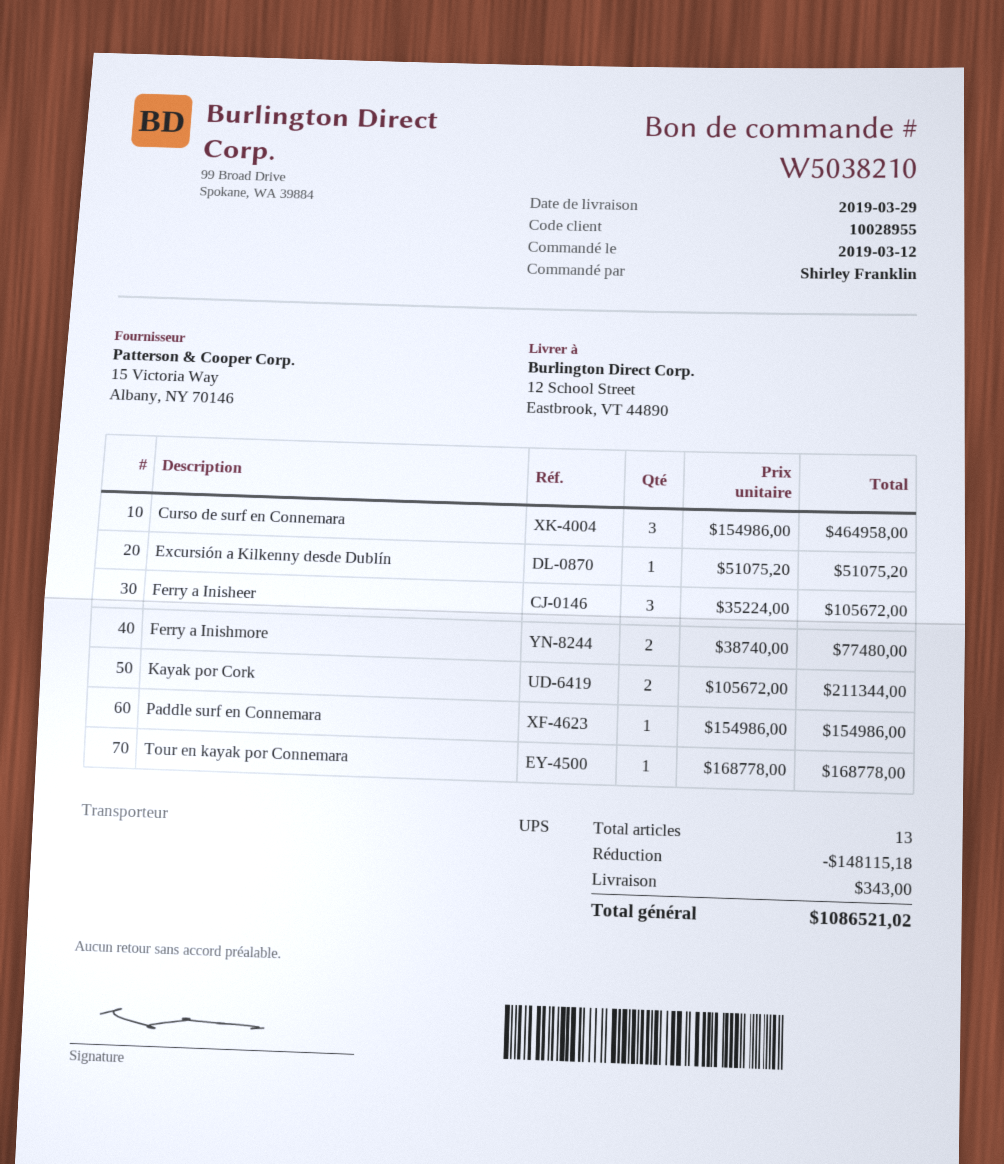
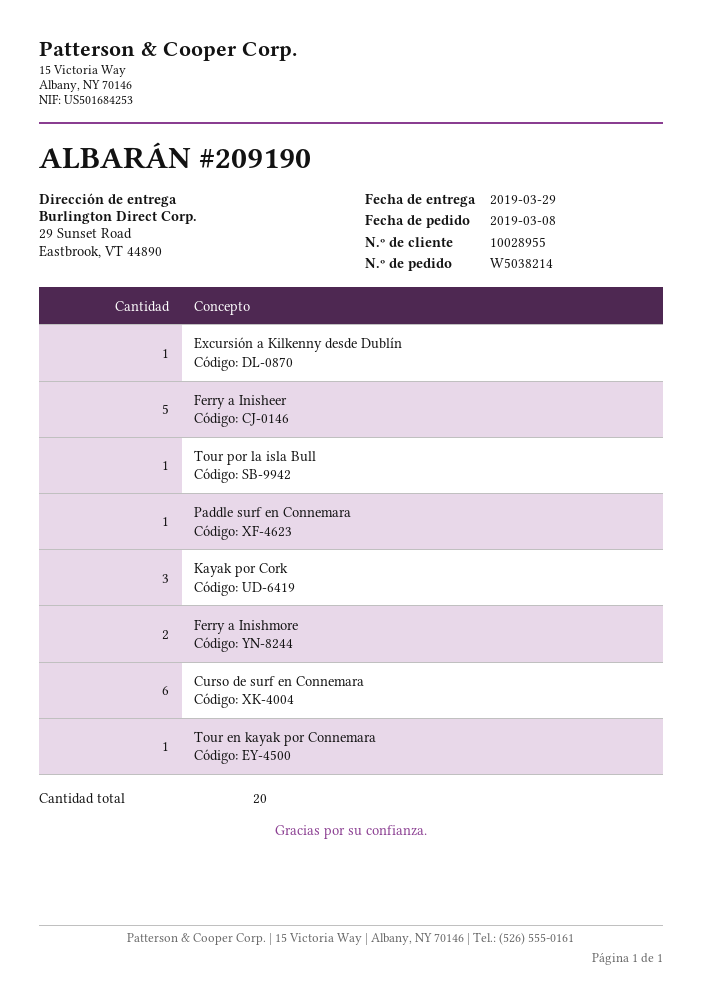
order number: W5038210 -> W5038214
order date: 2019-03-12 -> 2019-03-08
ship to: 12 School Street, Eastbrook, VT 44890 -> 29 Sunset Road, Eastbrook, VT 44890
Curso de surf en Connemara: 3 -> 6
Ferry a Inisheer: 3 -> 5
Kayak por Cork: 2 -> 3
Tour por la isla Bull: none -> 1
total quantity: 13 -> 20

